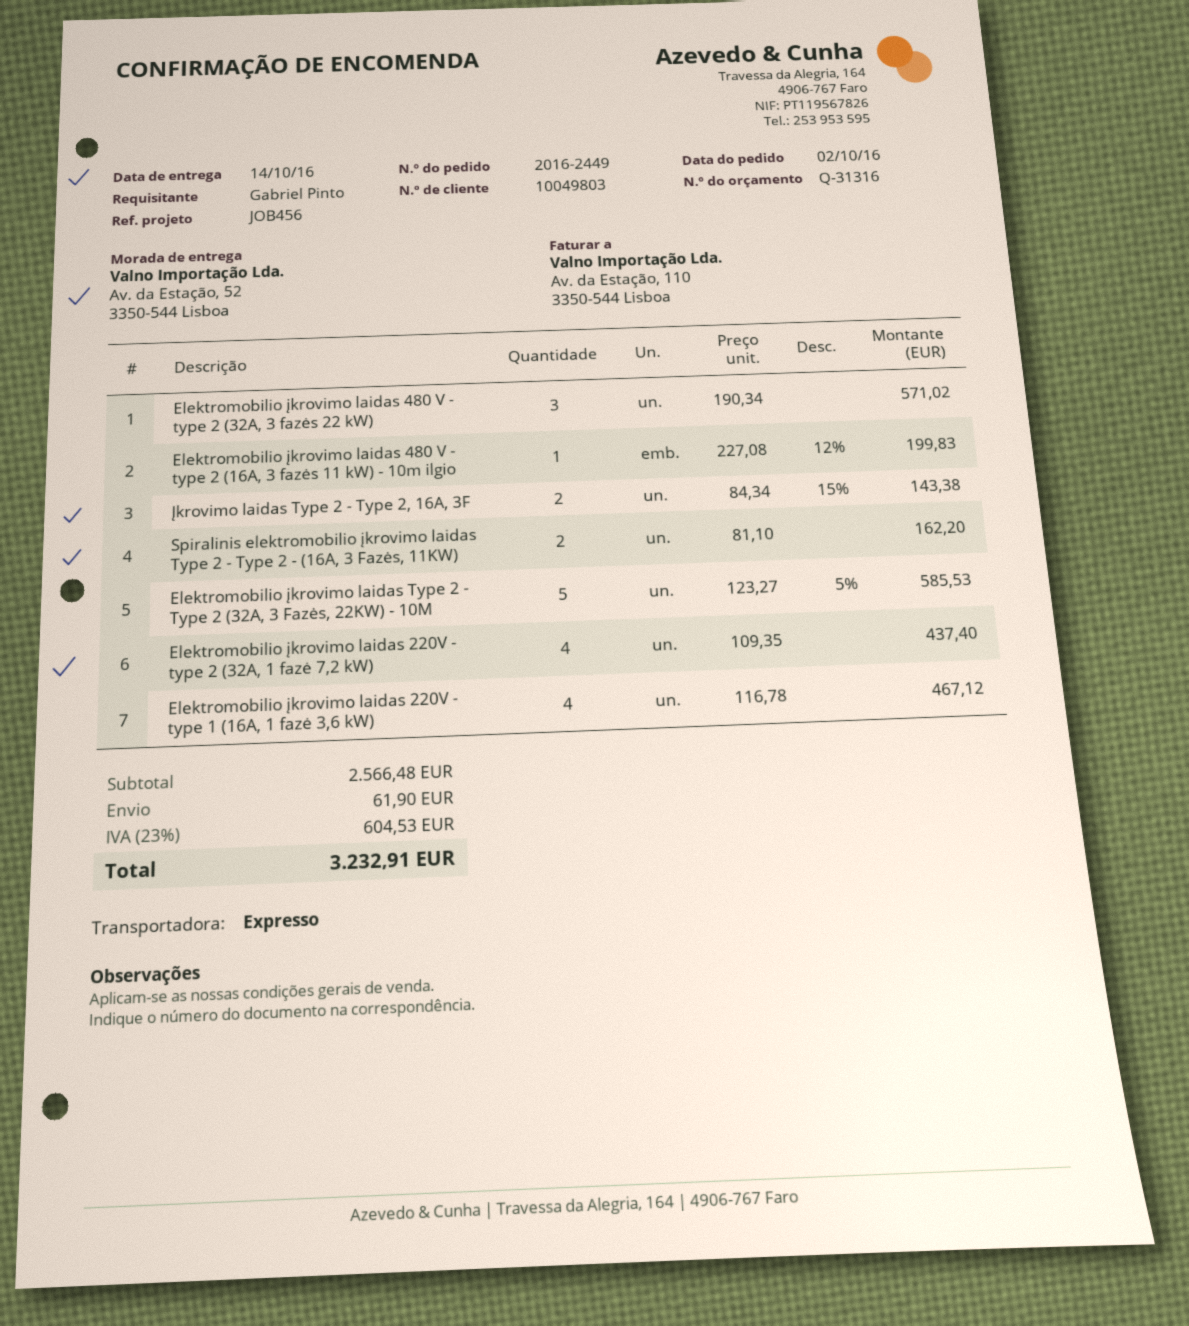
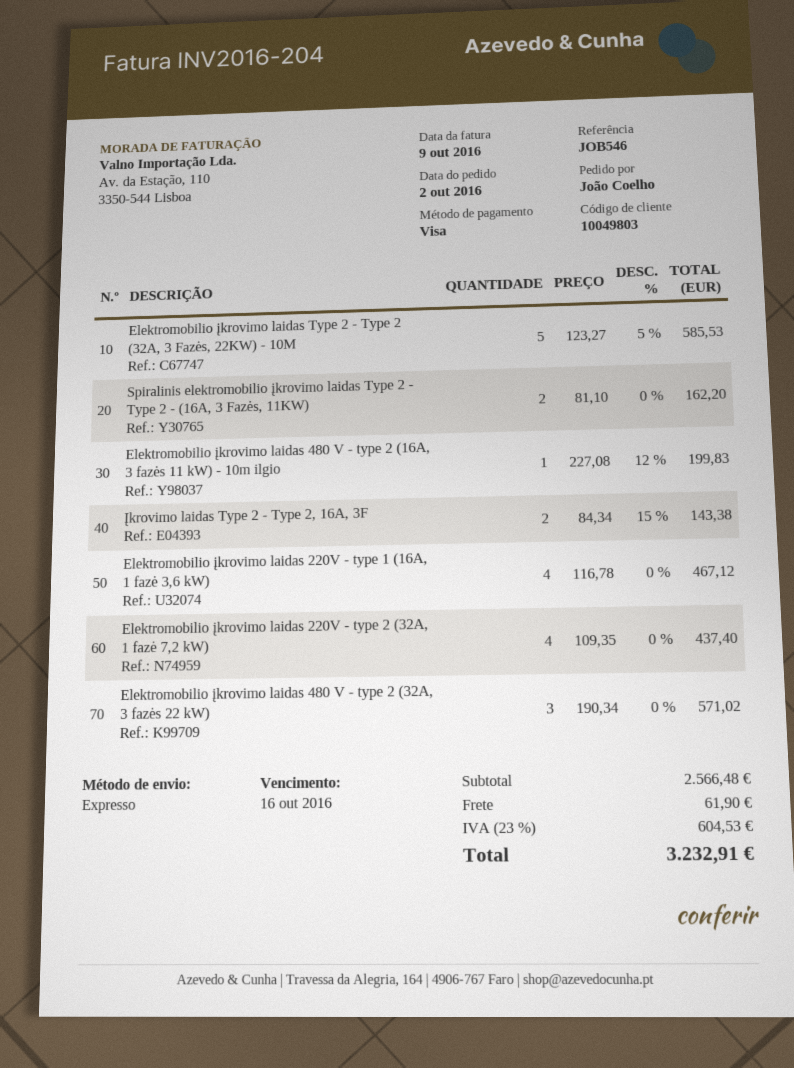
reference: JOB456 -> JOB546
ordered by: Gabriel Pinto -> João Coelho

